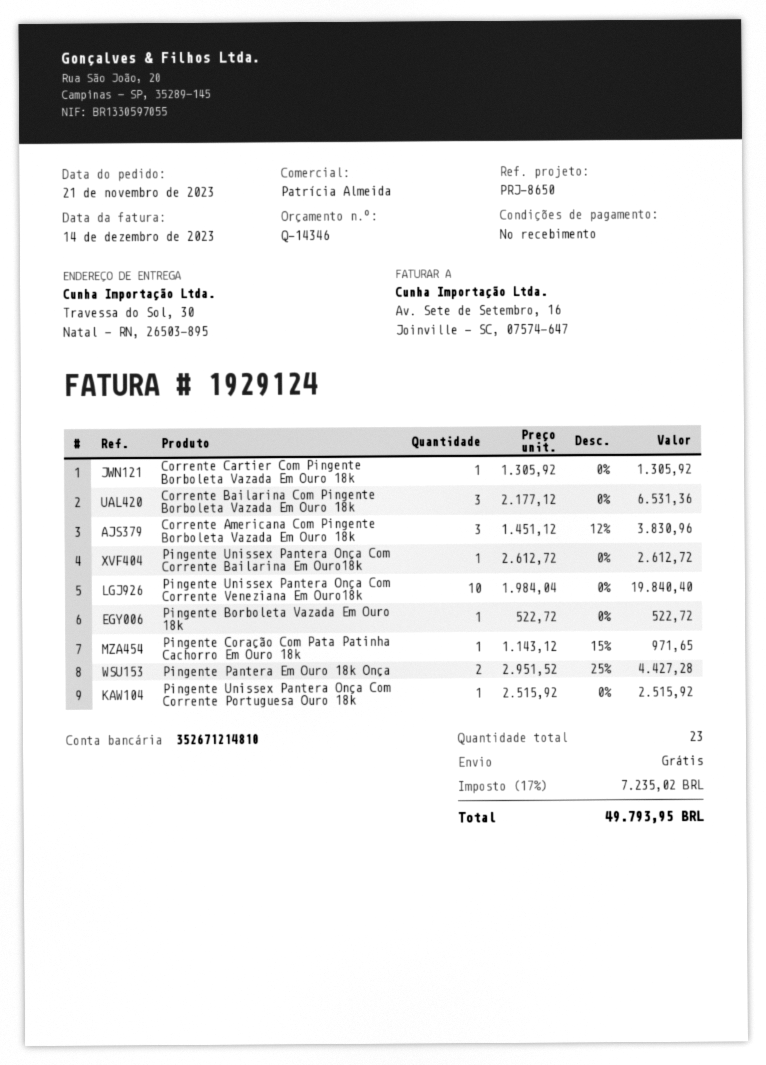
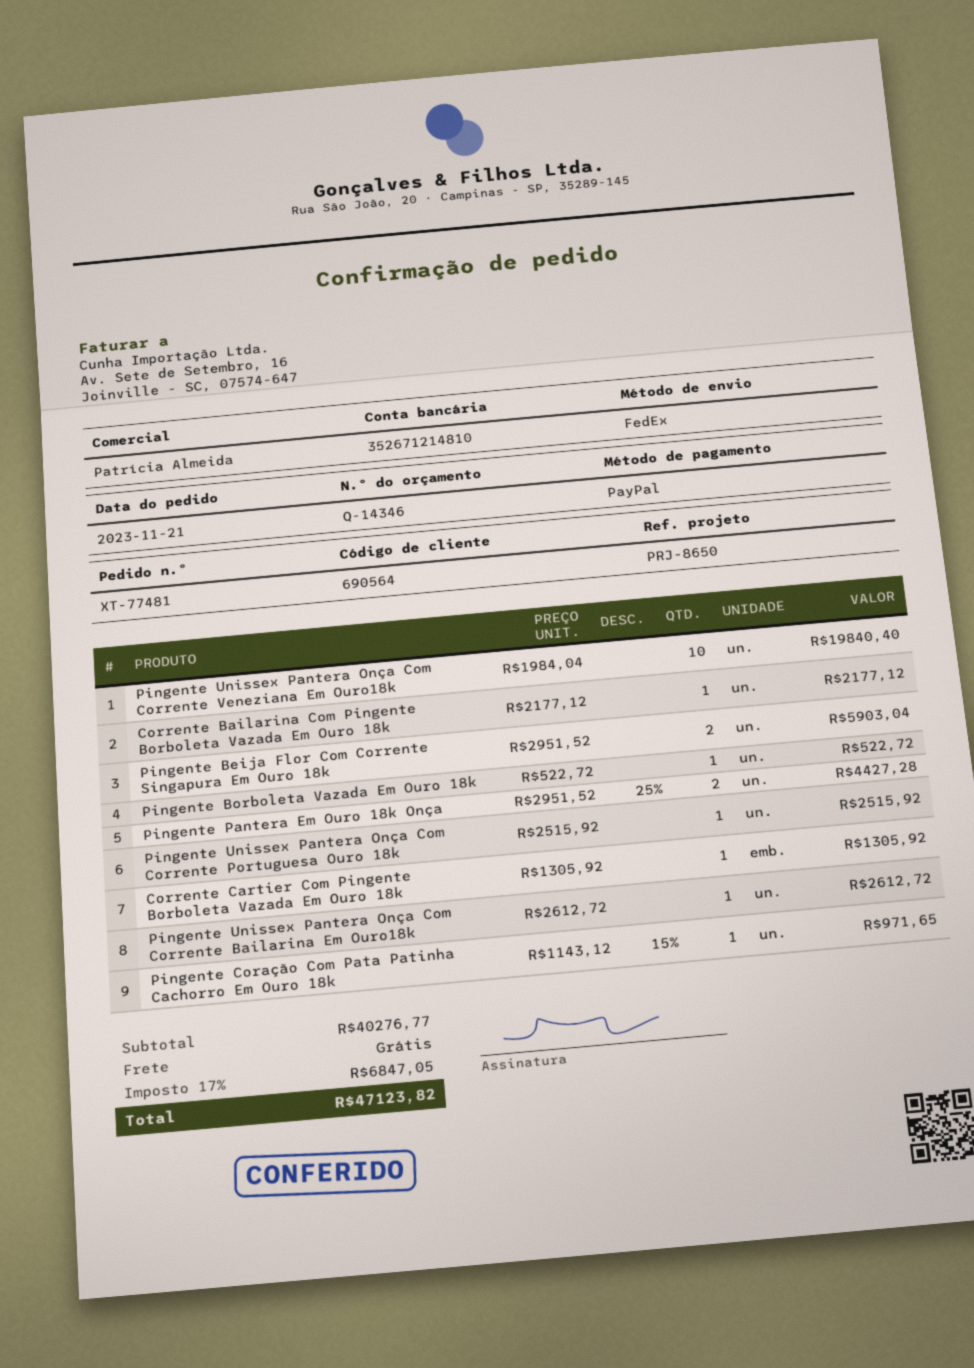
Corrente Bailarina Com Pingente Borboleta Vazada Em Ouro 18k: 3 x 2177.12 = 6531.36 -> 1 x 2177.12 = 2177.12
Corrente Americana Com Pingente Borboleta Vazada Em Ouro 18k: 3 x 1451.12 - 12% = 3830.96 -> none
Pingente Beija Flor Com Corrente Singapura Em Ouro 18k: none -> 2 x 2951.52 = 5903.04
tax: 17% = 7235.02 -> 17% = 6847.05
total: 49793.95 -> 47123.82

